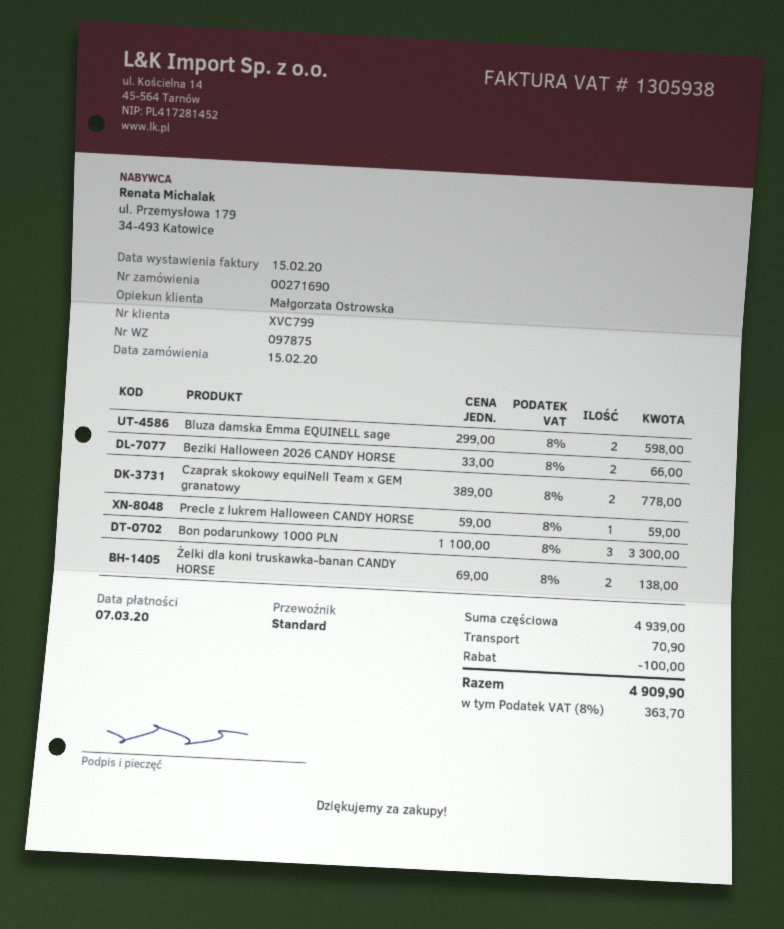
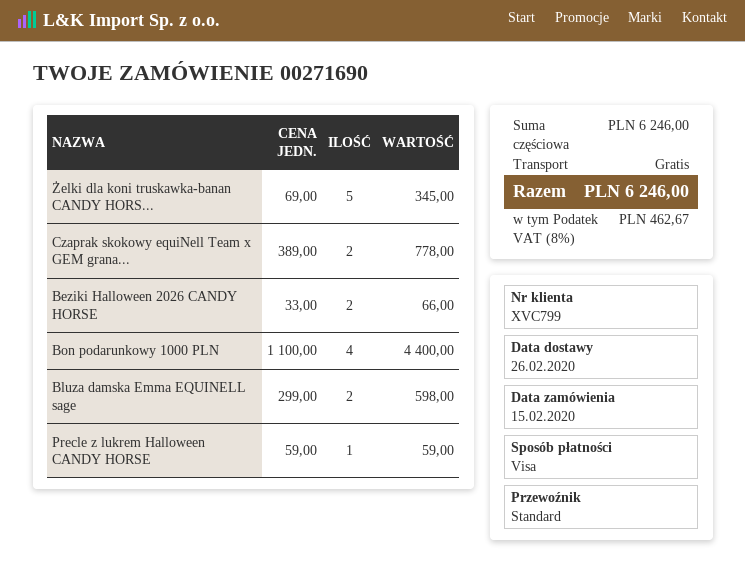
Bon podarunkowy 1000 PLN: 3 x 1100.00 = 3300.00 -> 4 x 1100.00 = 4400.00
Żelki dla koni truskawka-banan CANDY HORSE: 2 x 69.00 = 138.00 -> 5 x 69.00 = 345.00
subtotal: 4939.00 -> 6246.00
discount: 100.00 -> none
shipping: 70.90 -> 0.00
tax: 8% = 363.70 -> 8% = 462.67
total: 4909.90 -> 6246.00

